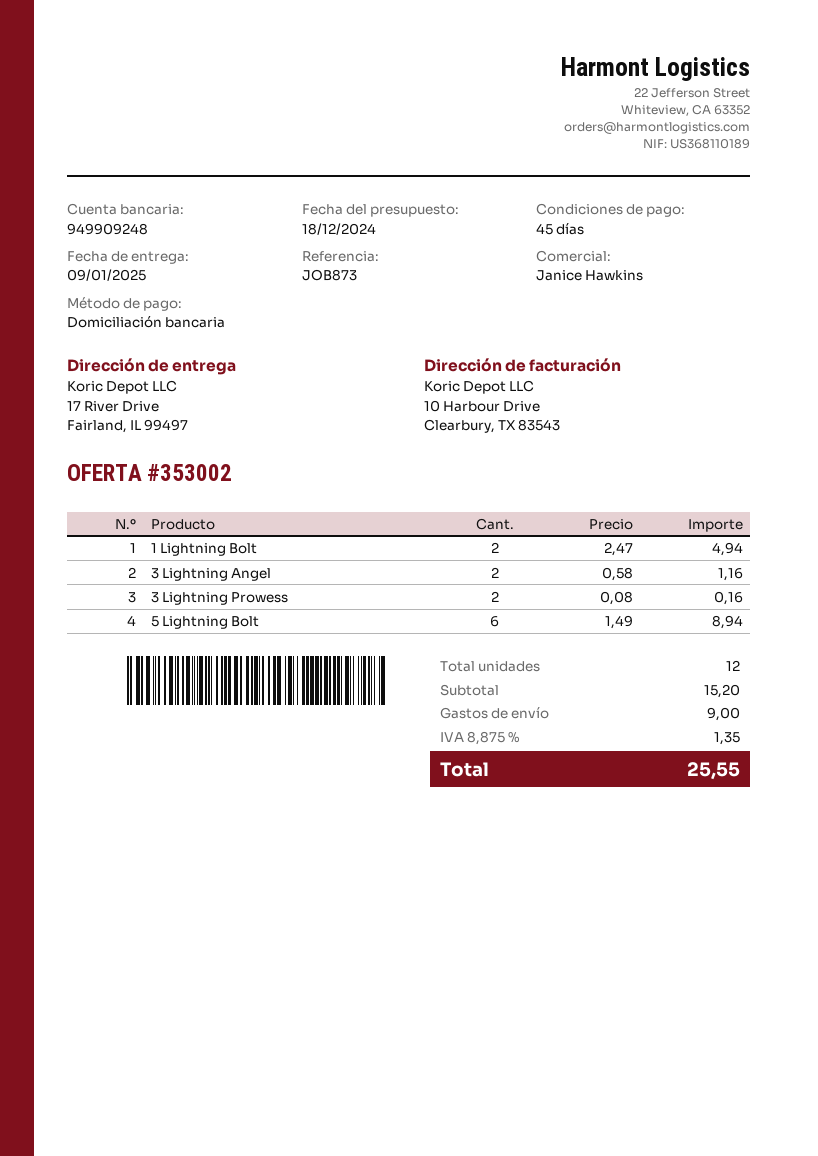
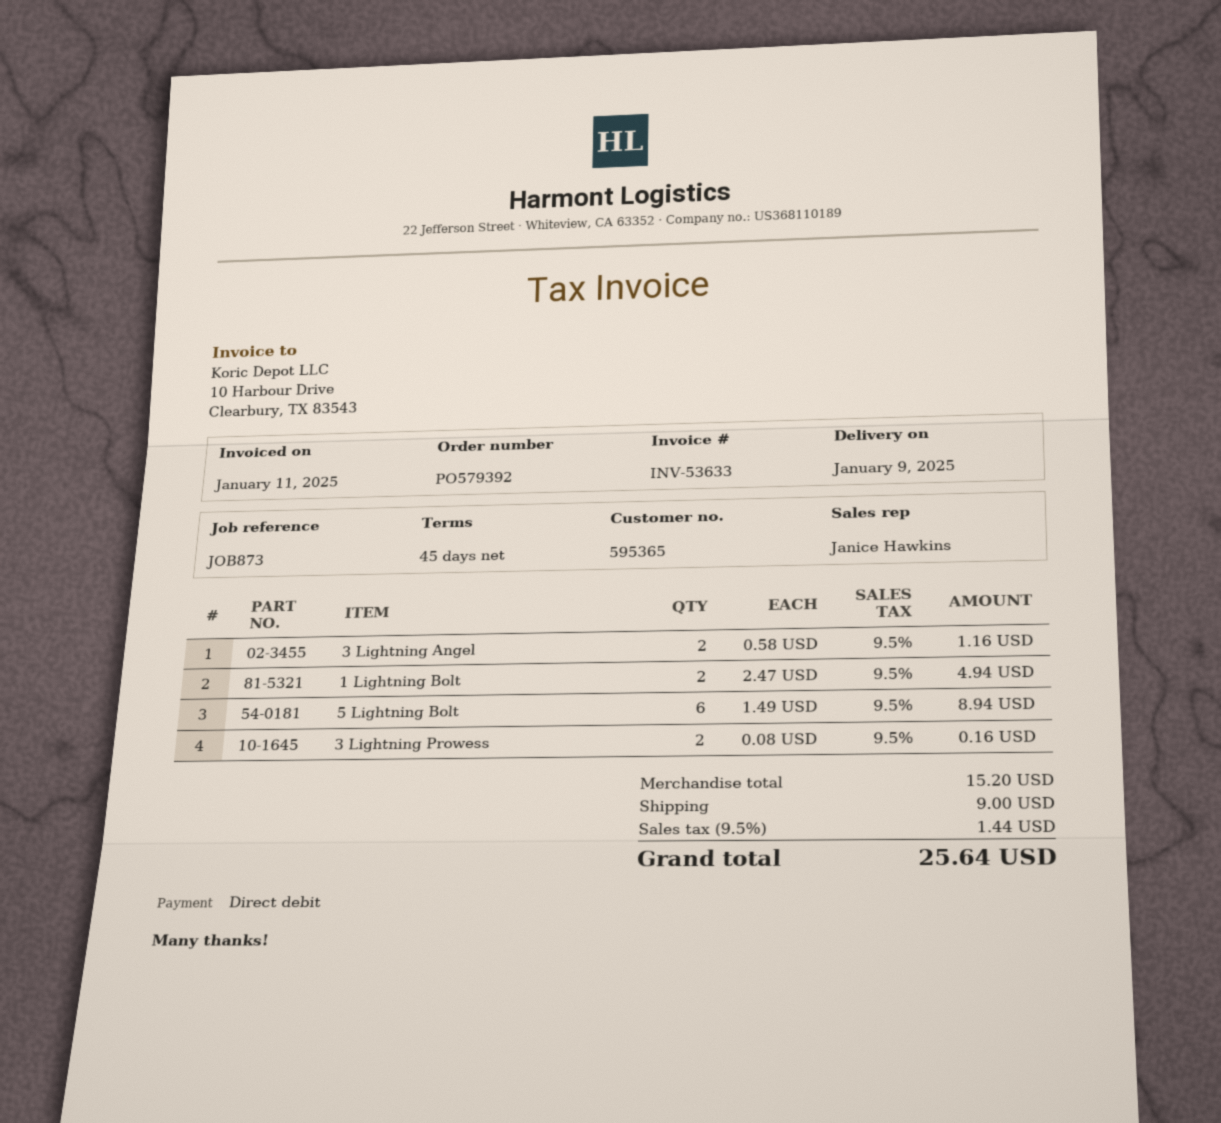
tax: 8.875% = 1.35 -> 9.5% = 1.44
total: 25.55 -> 25.64

